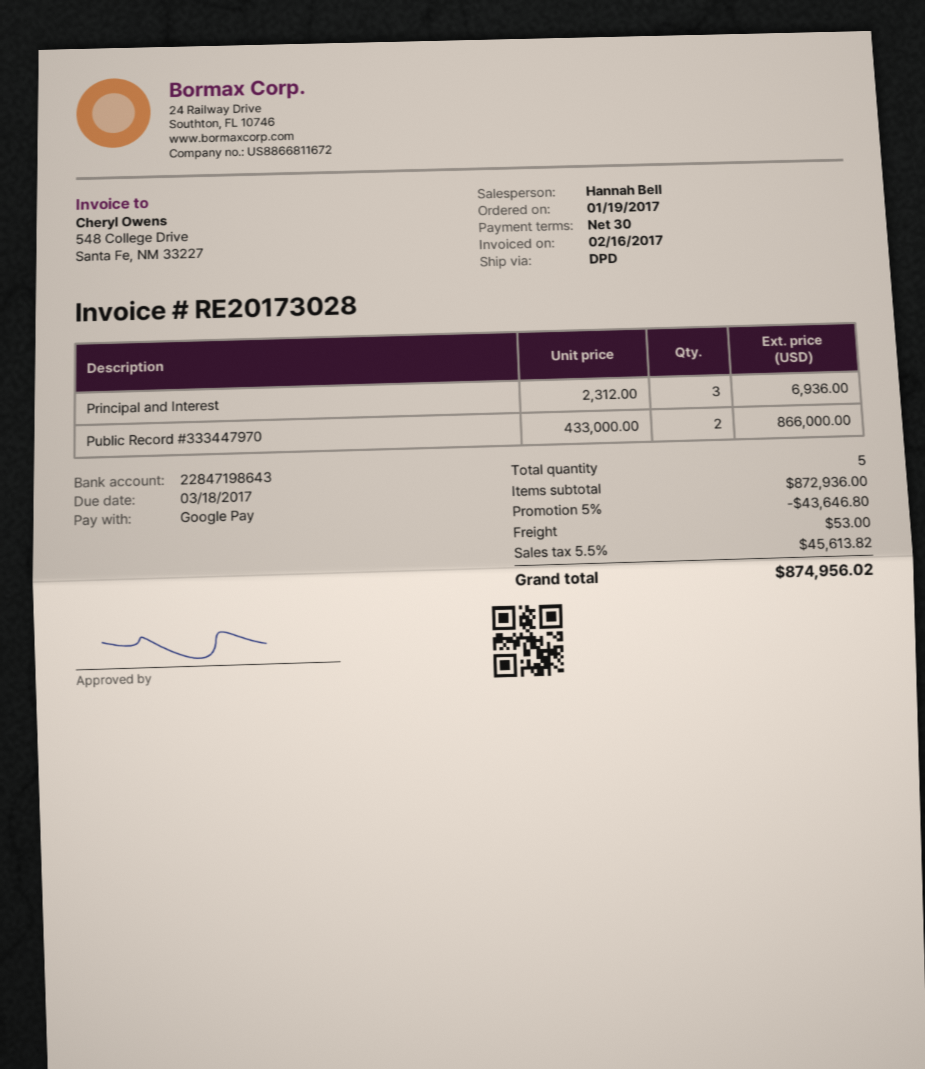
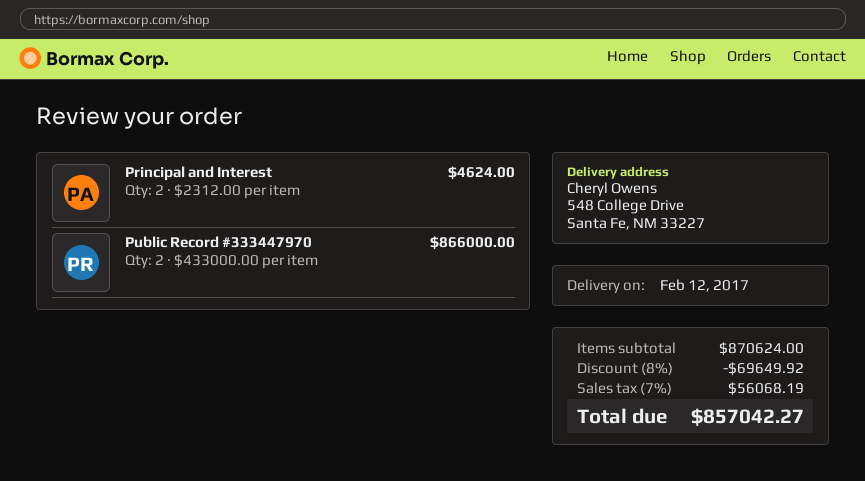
Principal and Interest: 3 x 2312.00 = 6936.00 -> 2 x 2312.00 = 4624.00
subtotal: 872936.00 -> 870624.00
discount: 5% = 43646.80 -> 8% = 69649.92
shipping: 53.00 -> none
tax: 5.5% = 45613.82 -> 7% = 56068.19
total: 874956.02 -> 857042.27

